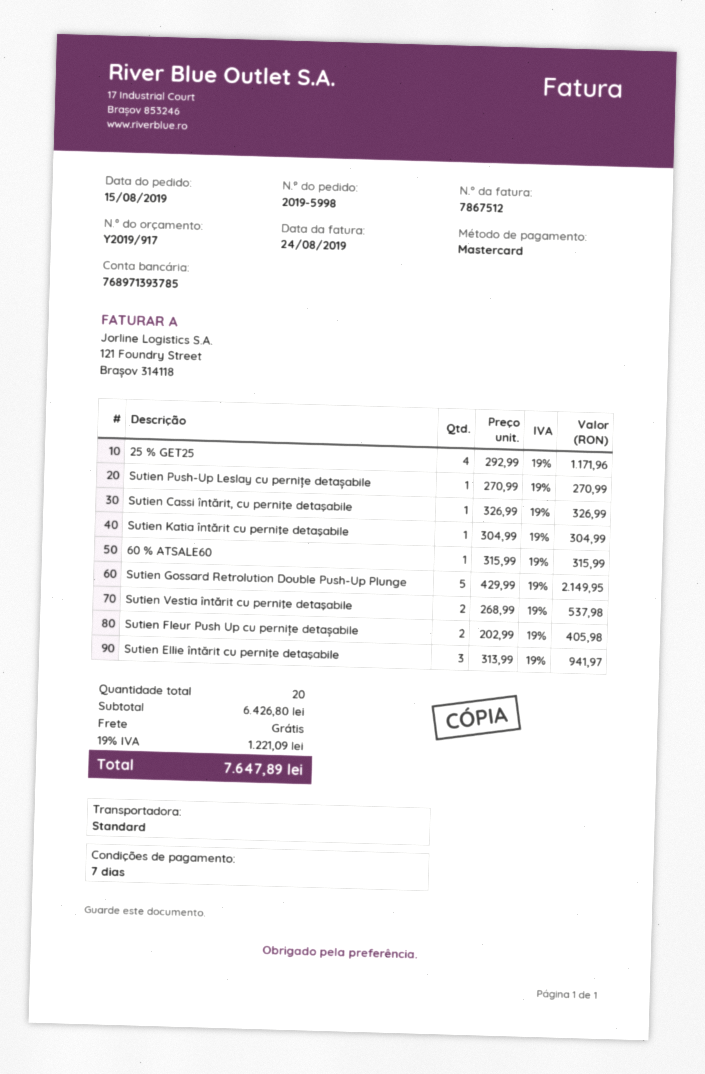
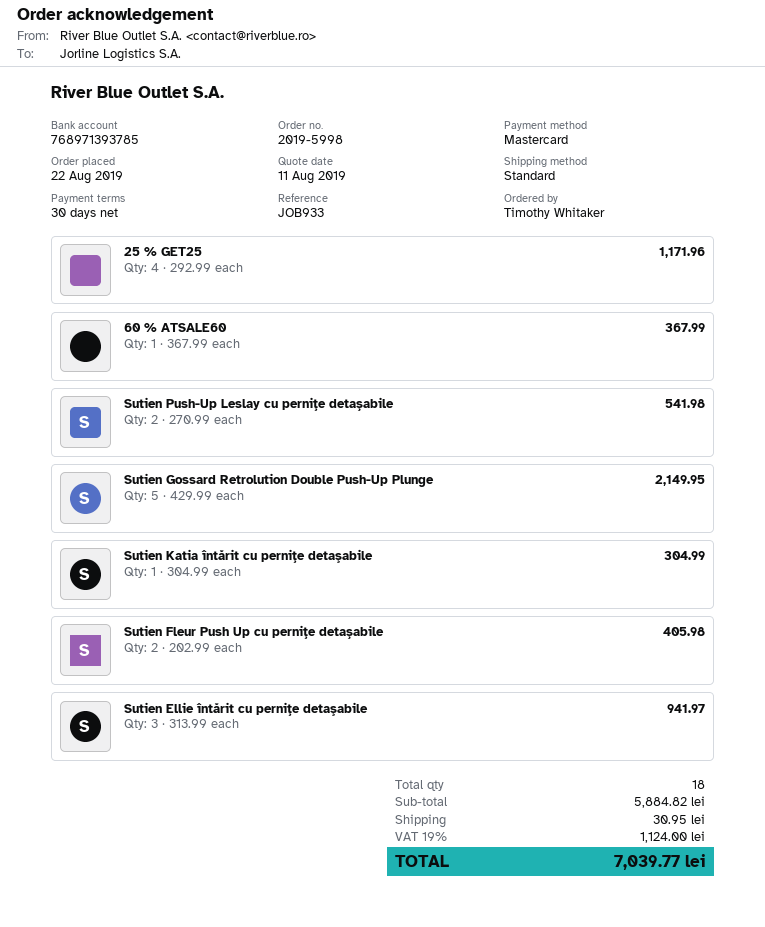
order date: 2019-08-15 -> 2019-08-22
payment terms: 7 days -> 30 days
Sutien Push-Up Leslay cu pernițe detașabile: 1 x 270.99 = 270.99 -> 2 x 270.99 = 541.98
Sutien Cassi întărit, cu perniţe detaşabile: 1 x 326.99 = 326.99 -> none
60 % ATSALE60: 1 x 315.99 = 315.99 -> 1 x 367.99 = 367.99
Sutien Vestia întărit cu perniţe detaşabile: 2 x 268.99 = 537.98 -> none
total quantity: 20 -> 18
subtotal: 6426.80 -> 5884.82
shipping: 0.00 -> 30.95
tax: 19% = 1221.09 -> 19% = 1124.00
total: 7647.89 -> 7039.77

